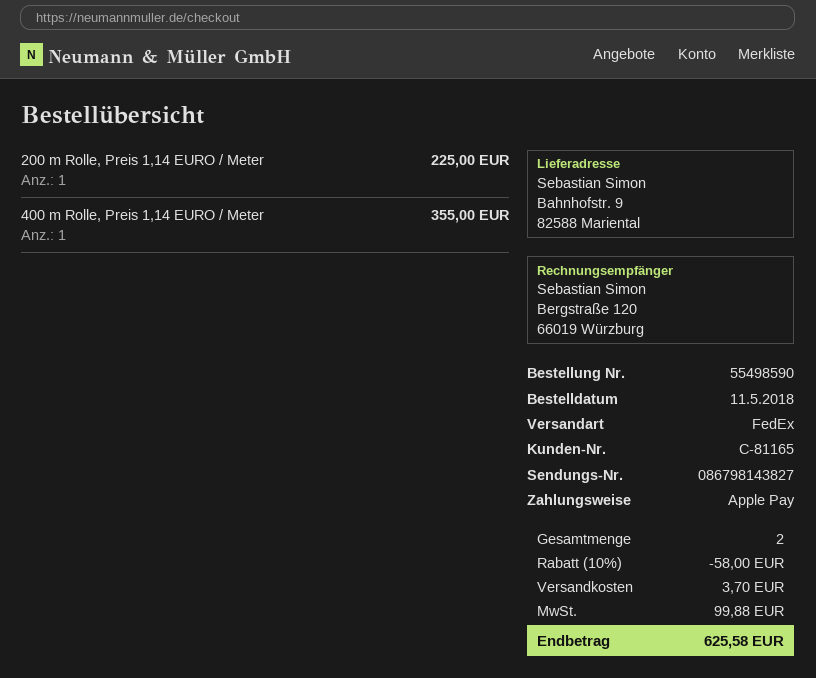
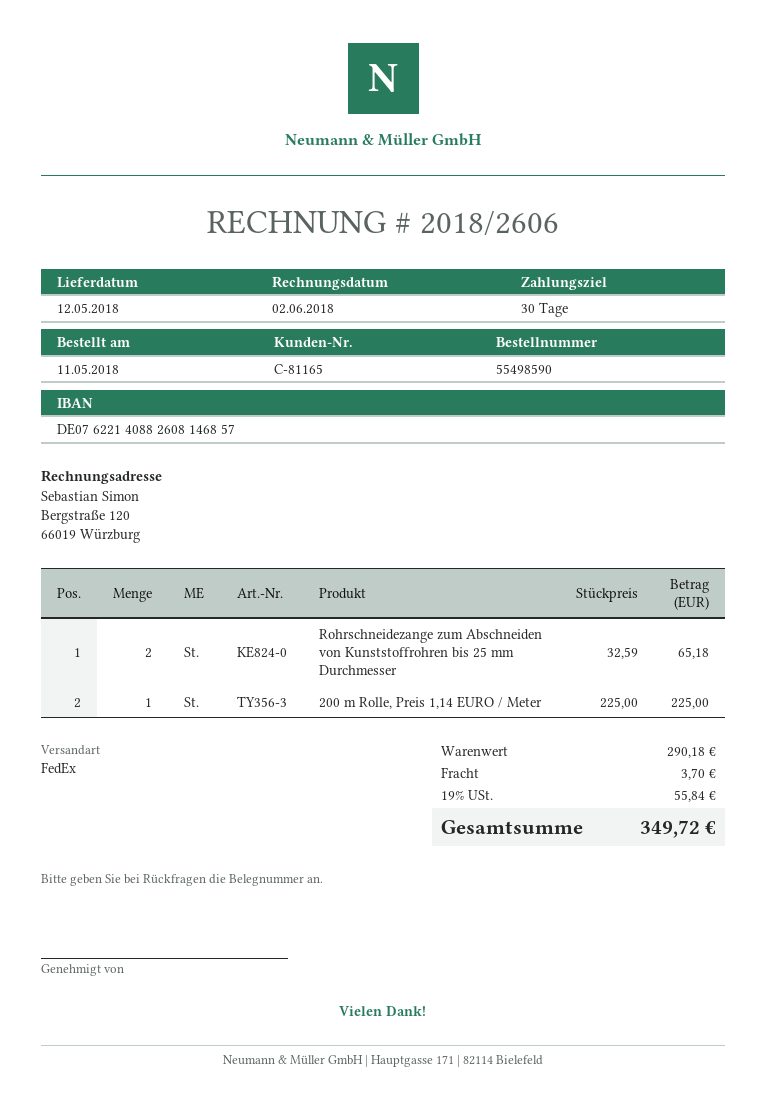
400 m Rolle, Preis 1,14 EURO / Meter: 1 for 355.00 -> none
Rohrschneidezange zum Abschneiden von Kunststoffrohren bis 25 mm Durchmesser: none -> 2 for 65.18
discount: 10% = 58.00 -> none
tax: 99.88 -> 55.84
total: 625.58 -> 349.72

